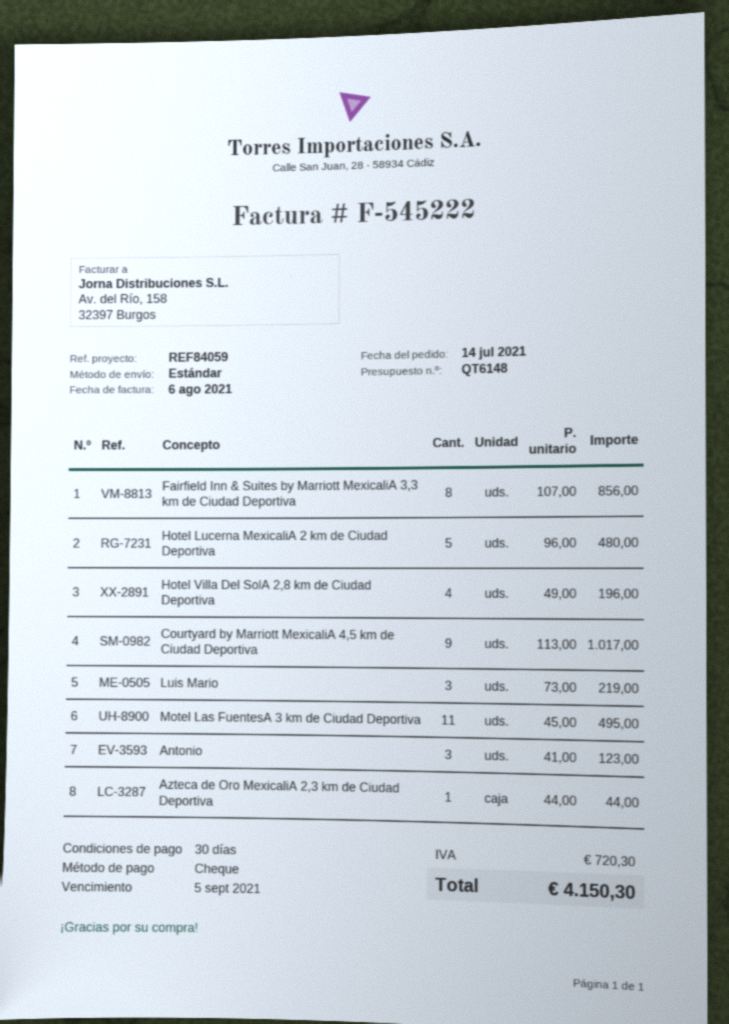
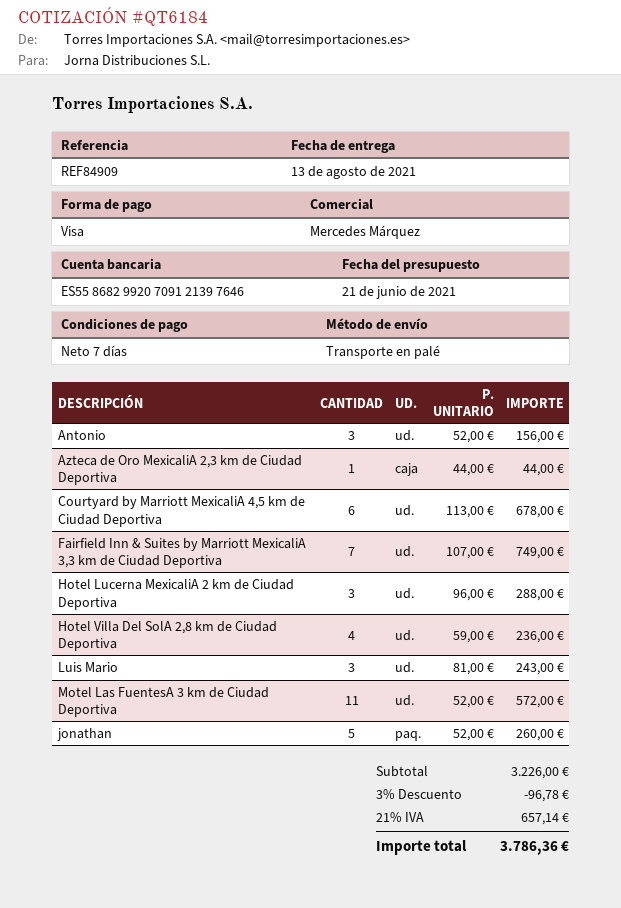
quote number: QT6148 -> QT6184
payment terms: 30 days -> 7 days
reference: REF84059 -> REF84909
payment method: cheque -> Visa
shipping method: standard -> pallet freight
Fairfield Inn & Suites by Marriott MexicaliA 3,3 km de Ciudad Deportiva: 8 x 107.00 = 856.00 -> 7 x 107.00 = 749.00
Hotel Lucerna MexicaliA 2 km de Ciudad Deportiva: 5 x 96.00 = 480.00 -> 3 x 96.00 = 288.00
Hotel Villa Del SolA 2,8 km de Ciudad Deportiva: 4 x 49.00 = 196.00 -> 4 x 59.00 = 236.00
Courtyard by Marriott MexicaliA 4,5 km de Ciudad Deportiva: 9 x 113.00 = 1017.00 -> 6 x 113.00 = 678.00
Luis Mario: 3 x 73.00 = 219.00 -> 3 x 81.00 = 243.00
Motel Las FuentesA 3 km de Ciudad Deportiva: 11 x 45.00 = 495.00 -> 11 x 52.00 = 572.00
Antonio: 3 x 41.00 = 123.00 -> 3 x 52.00 = 156.00
jonathan: none -> 5 x 52.00 = 260.00
discount: none -> 3% = 96.78
tax: 720.30 -> 657.14
total: 4150.30 -> 3786.36

